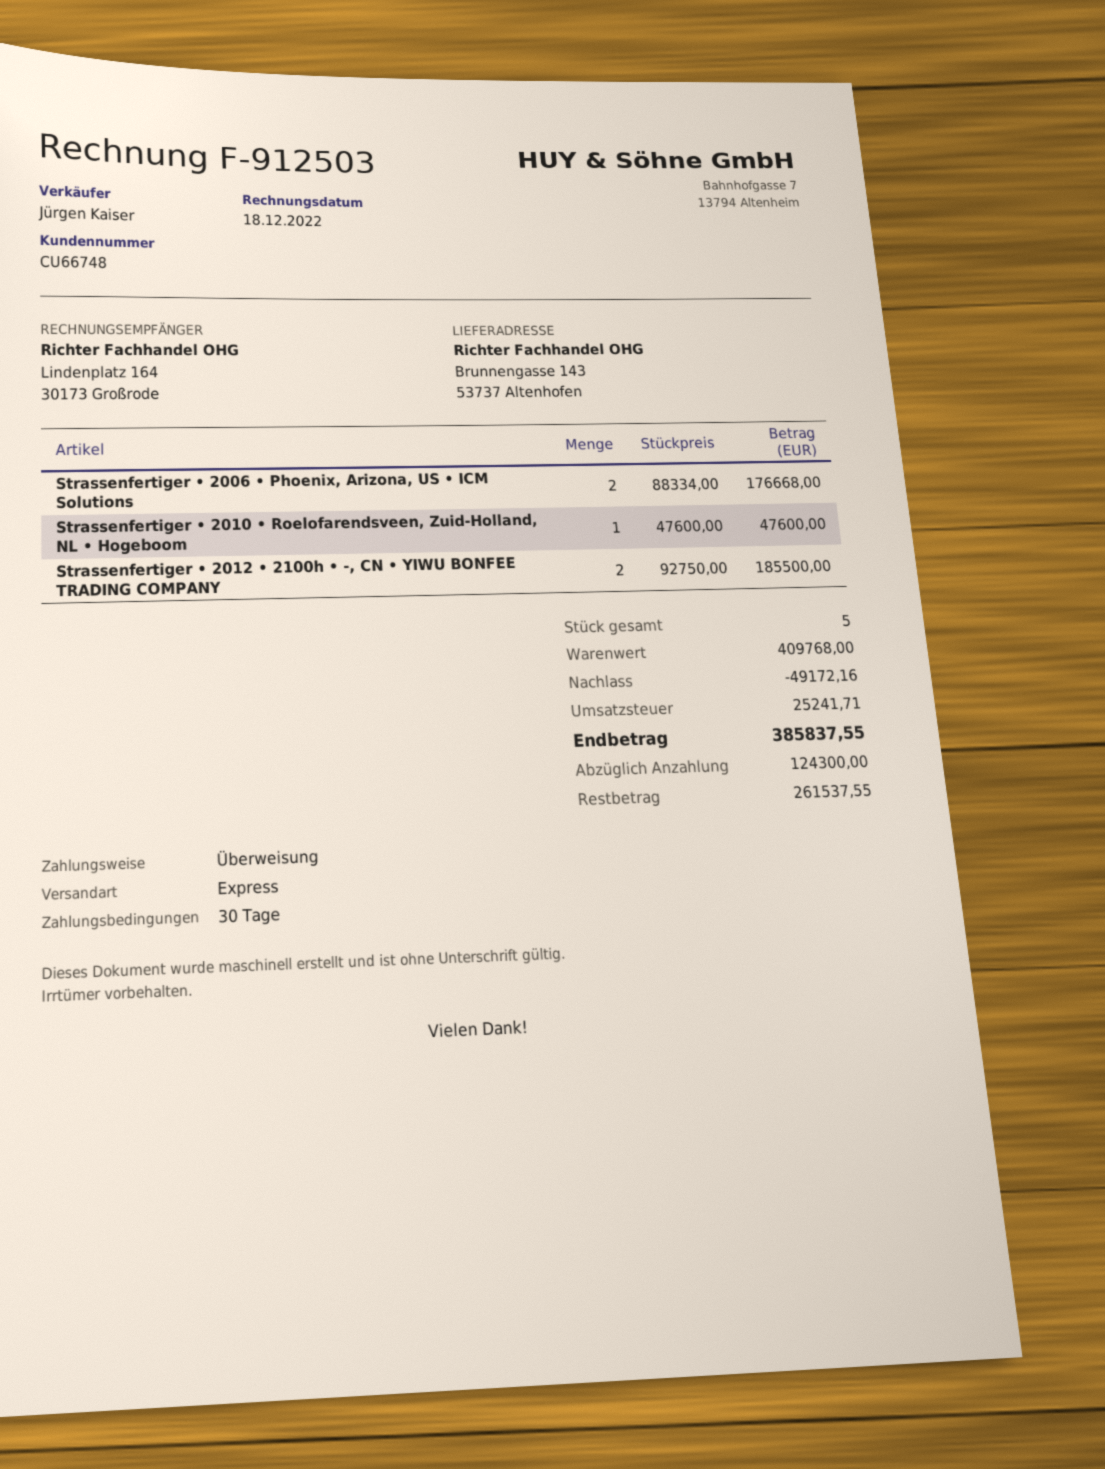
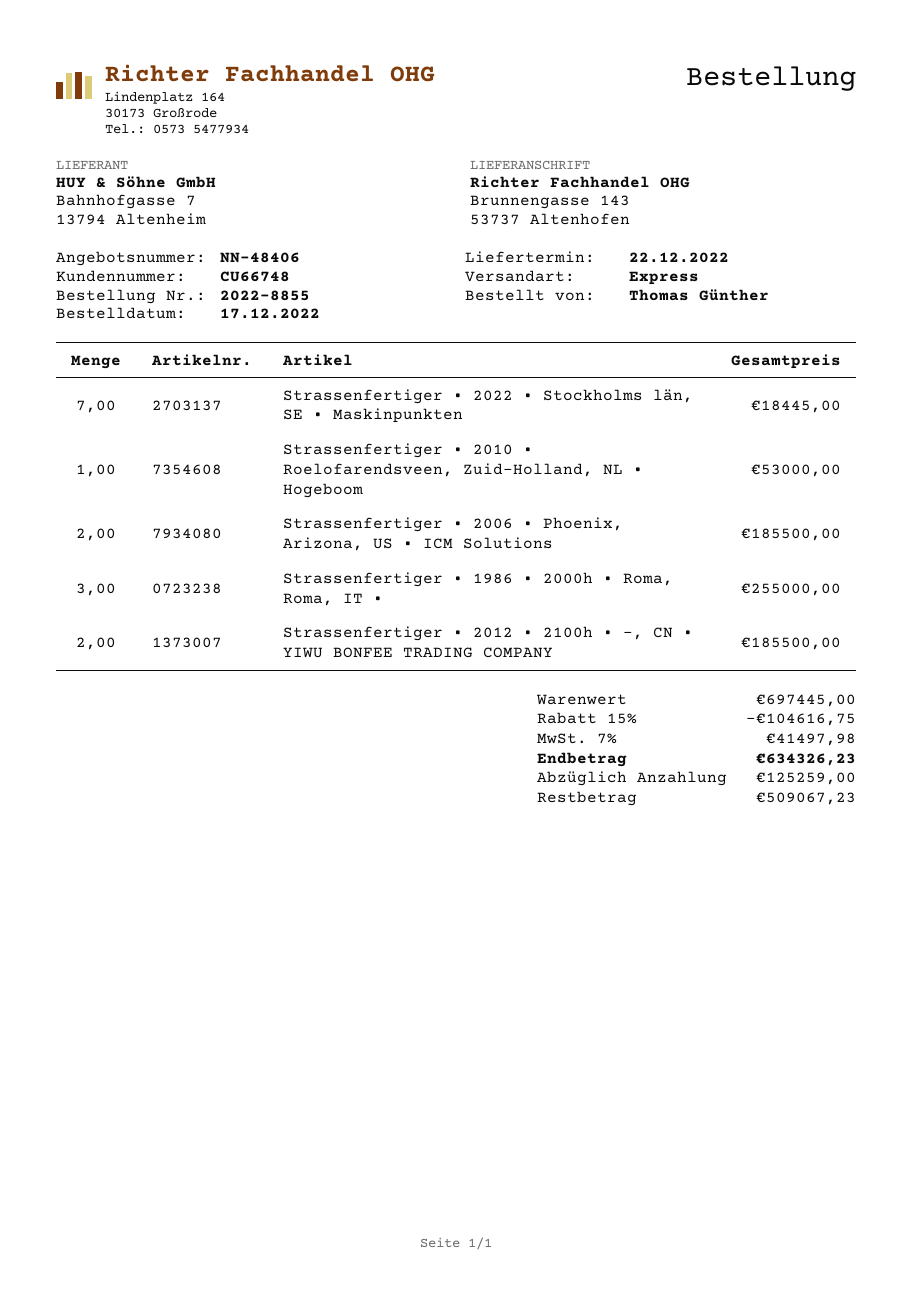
Strassenfertiger • 2006 • Phoenix, Arizona, US • ICM Solutions: 2 for 176668.00 -> 2 for 185500.00
Strassenfertiger • 2010 • Roelofarendsveen, Zuid-Holland, NL • Hogeboom: 1 for 47600.00 -> 1 for 53000.00
Strassenfertiger • 2022 • Stockholms län, SE • Maskinpunkten: none -> 7 for 18445.00
Strassenfertiger • 1986 • 2000h • Roma, Roma, IT •: none -> 3 for 255000.00
subtotal: 409768.00 -> 697445.00
discount: 49172.16 -> 104616.75
tax: 25241.71 -> 41497.98
total: 385837.55 -> 634326.23
deposit: 124300.00 -> 125259.00
balance: 261537.55 -> 509067.23

